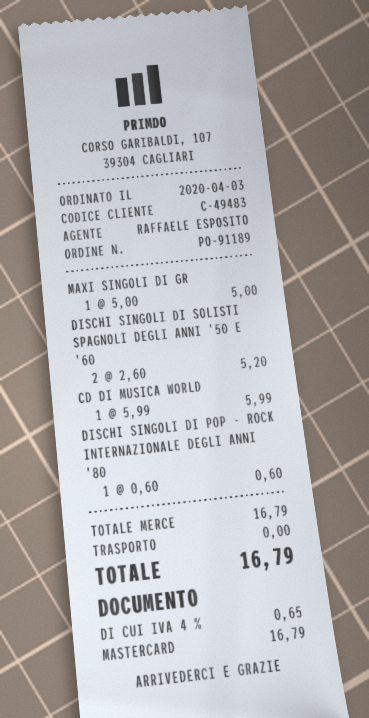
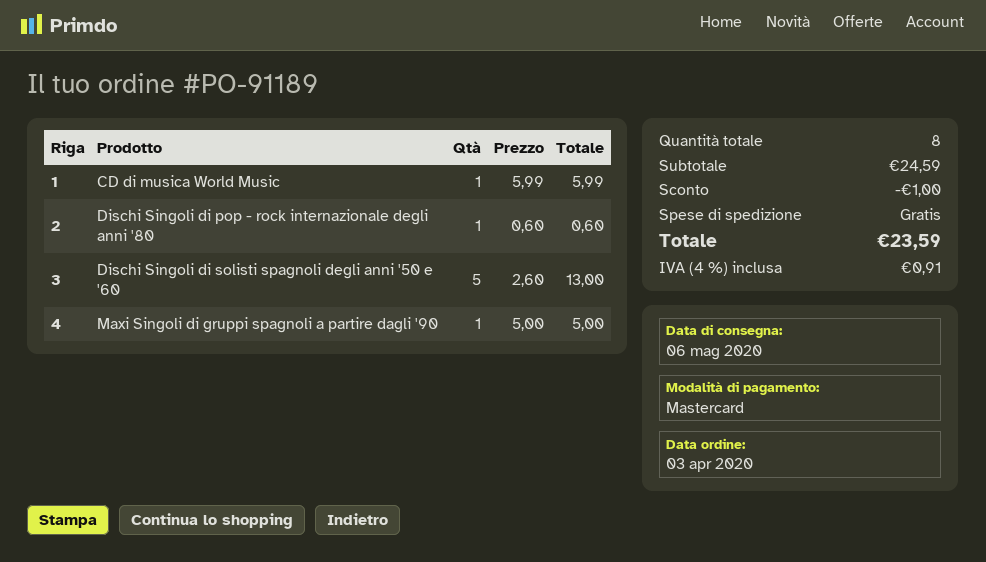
DISCHI SINGOLI DI SOLISTI SPAGNOLI DEGLI ANNI '50 E '60: 2 x 2.60 = 5.20 -> 5 x 2.60 = 13.00
subtotal: 16.79 -> 24.59
discount: none -> 1.00
tax: 4% = 0.65 -> 4% = 0.91
total: 16.79 -> 23.59

